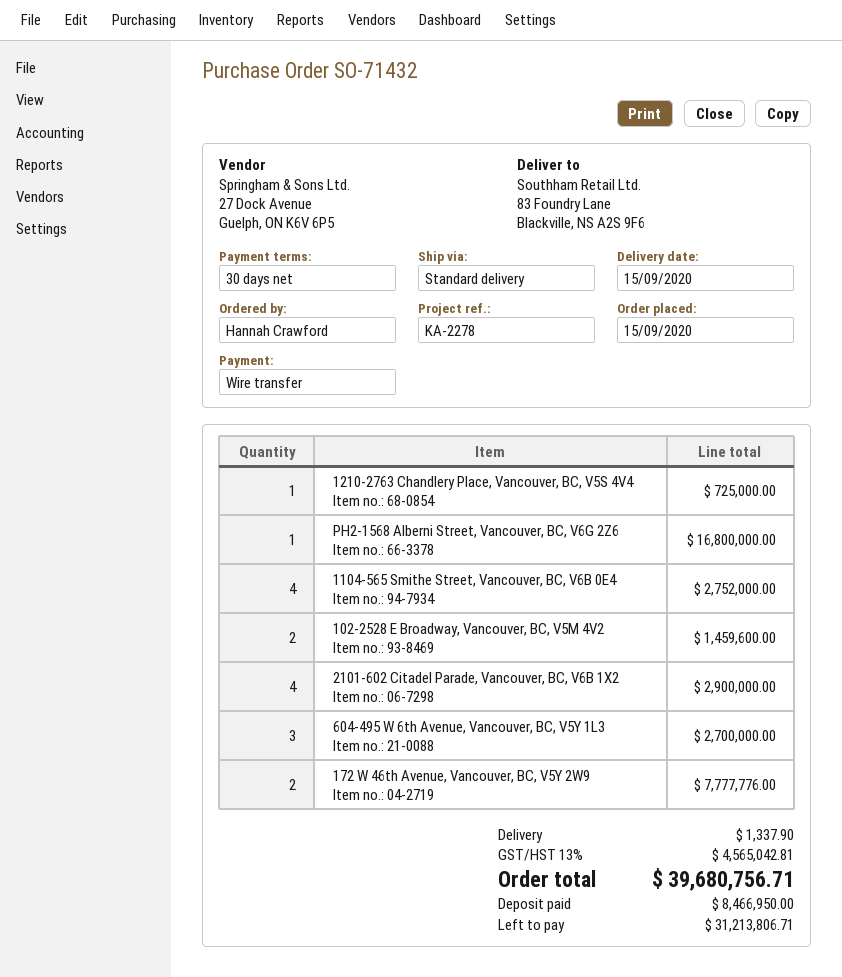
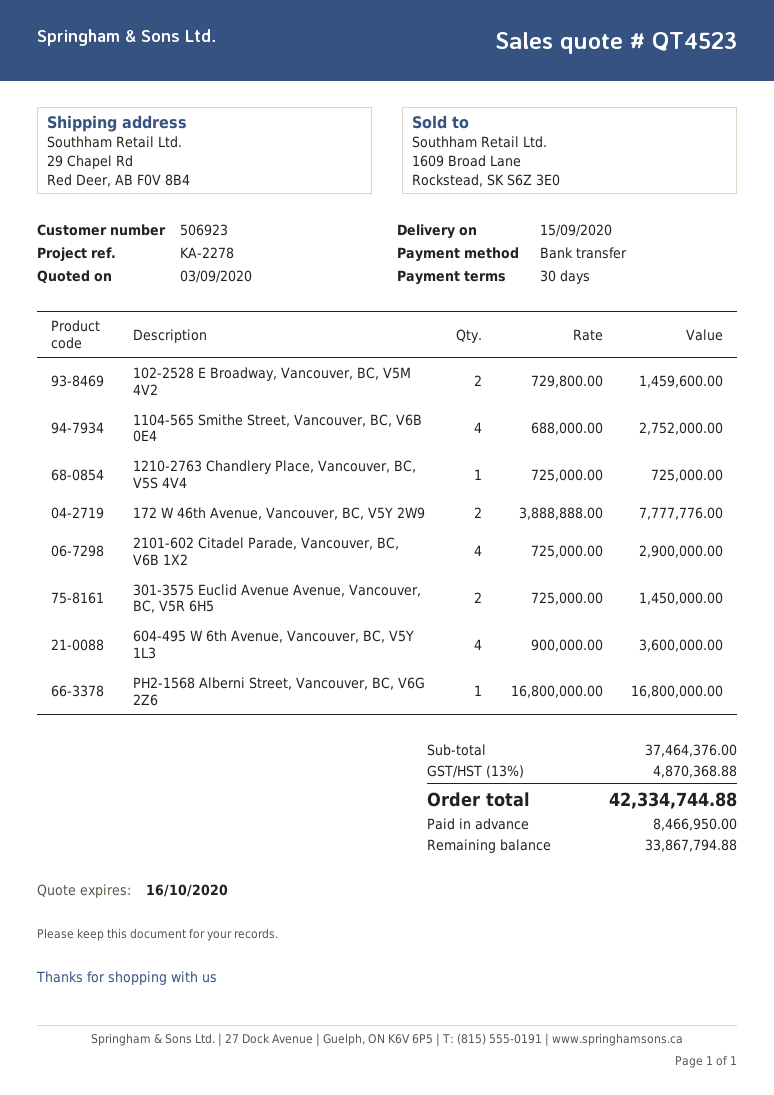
ship to: 83 Foundry Lane, Blackville, NS A2S 9F6 -> 29 Chapel Rd, Red Deer, AB F0V 8B4
604-495 W 6th Avenue, Vancouver, BC, V5Y 1L3: 3 for 2700000.00 -> 4 for 3600000.00
301-3575 Euclid Avenue Avenue, Vancouver, BC, V5R 6H5: none -> 2 for 1450000.00
shipping: 1337.90 -> none
tax: 13% = 4565042.81 -> 13% = 4870368.88
total: 39680756.71 -> 42334744.88
balance: 31213806.71 -> 33867794.88

